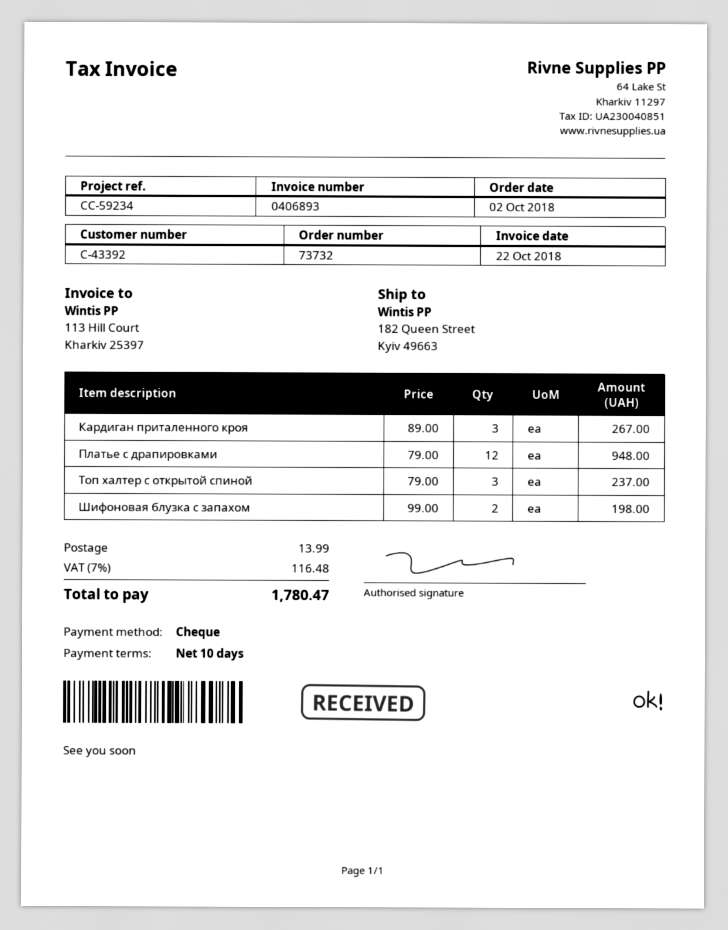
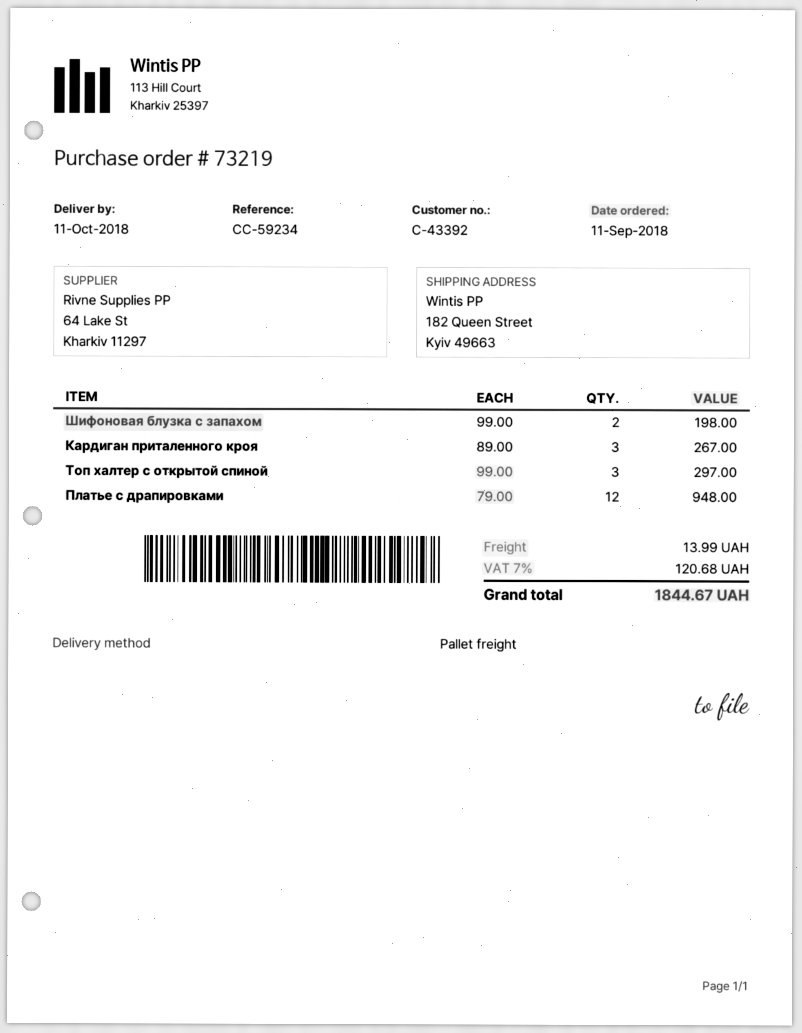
order number: 73732 -> 73219
order date: 2018-10-02 -> 2018-09-11
Топ халтер с открытой спиной: 3 x 79.00 = 237.00 -> 3 x 99.00 = 297.00
tax: 7% = 116.48 -> 7% = 120.68
total: 1780.47 -> 1844.67

